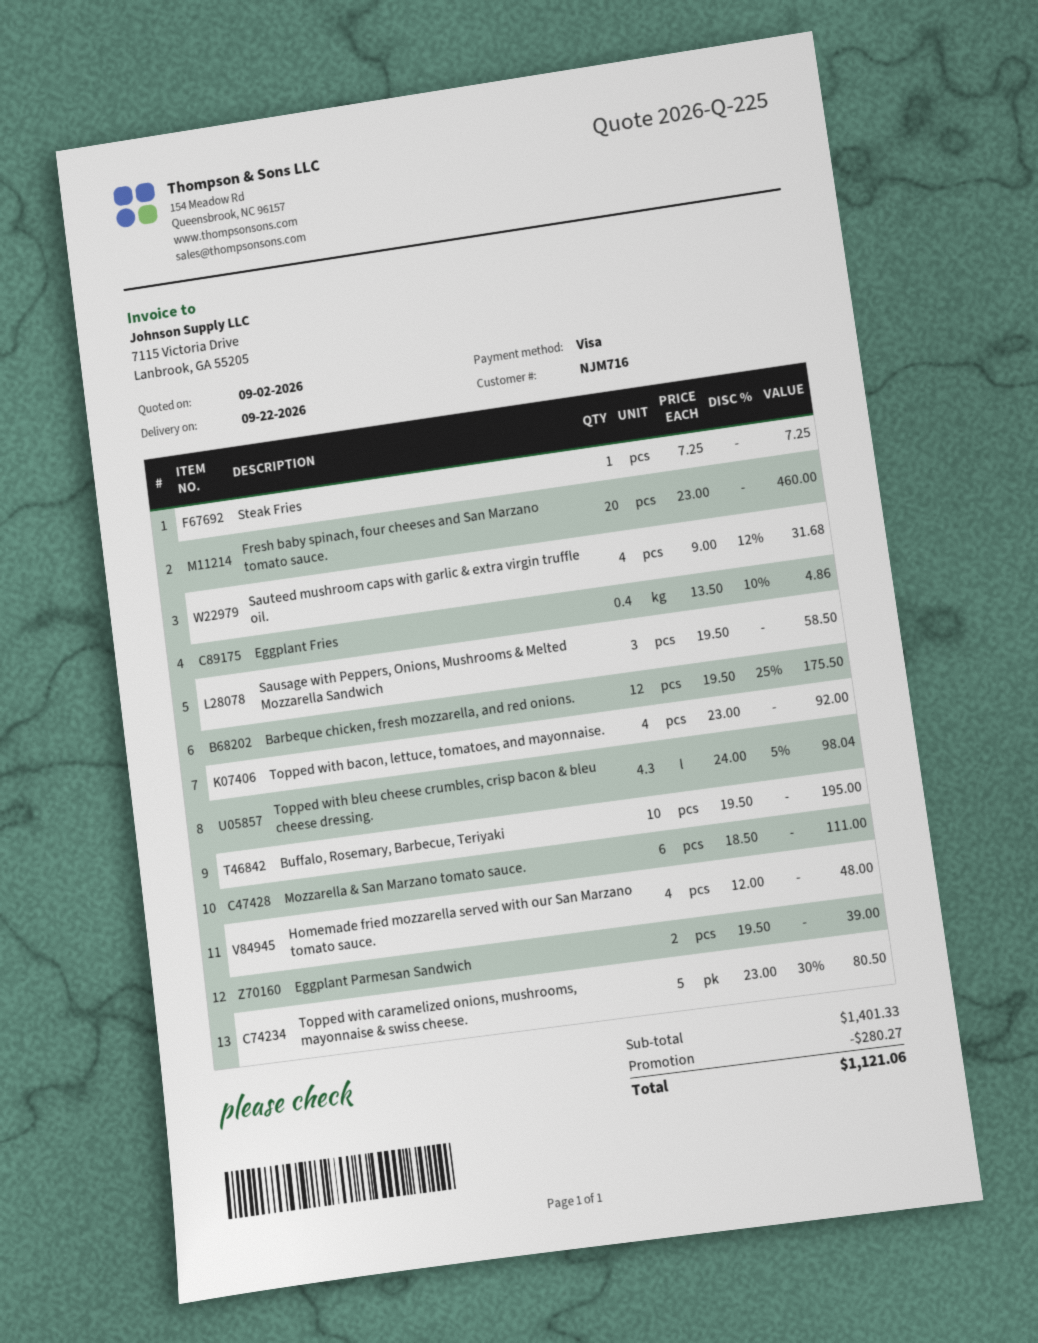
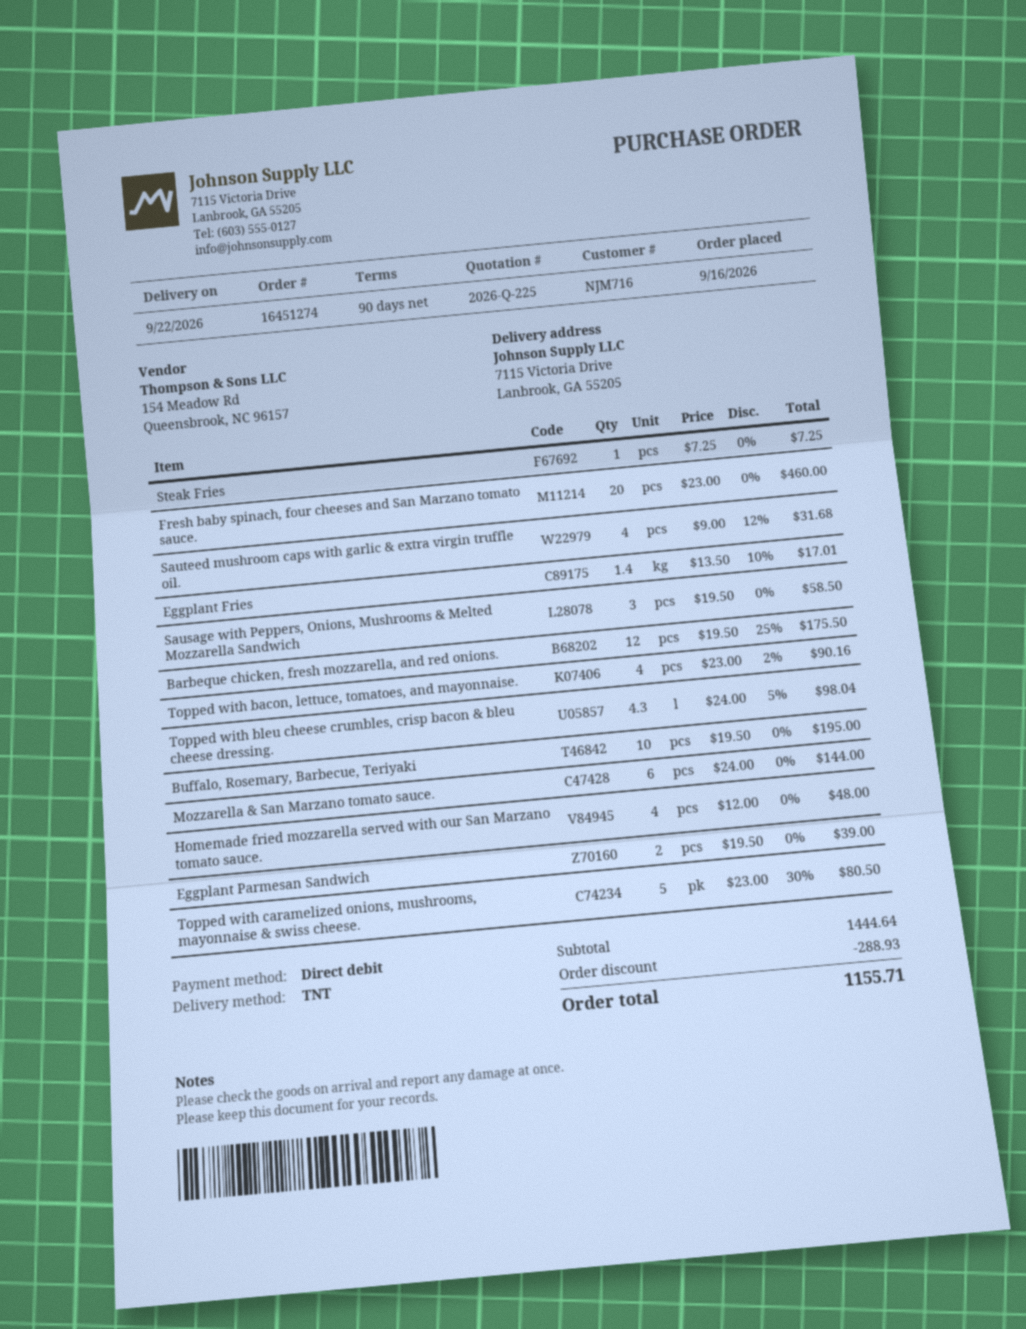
payment method: Visa -> direct debit
Eggplant Fries: 0.4 x 13.50 - 10% = 4.86 -> 1.4 x 13.50 - 10% = 17.01
Topped with bacon, lettuce, tomatoes, and mayonnaise.: 4 x 23.00 = 92.00 -> 4 x 23.00 - 2% = 90.16
Mozzarella & San Marzano tomato sauce.: 6 x 18.50 = 111.00 -> 6 x 24.00 = 144.00
subtotal: 1401.33 -> 1444.64
discount: 280.27 -> 288.93
total: 1121.06 -> 1155.71

